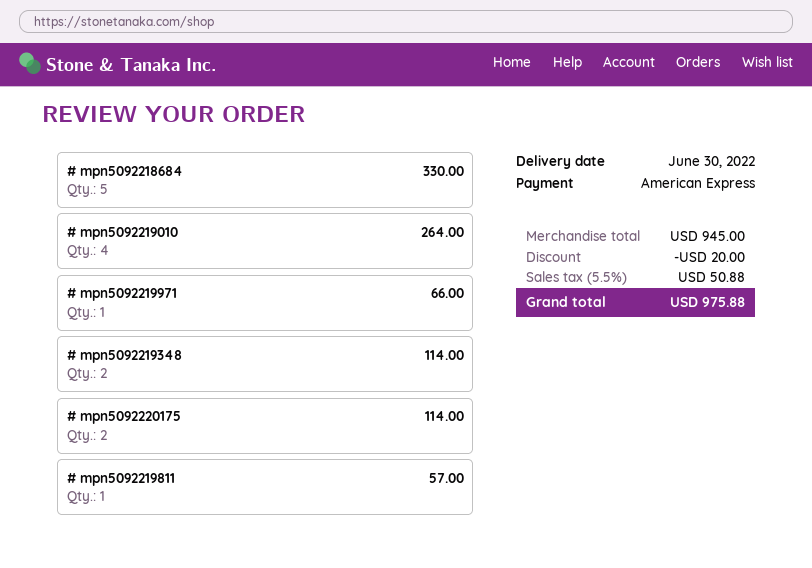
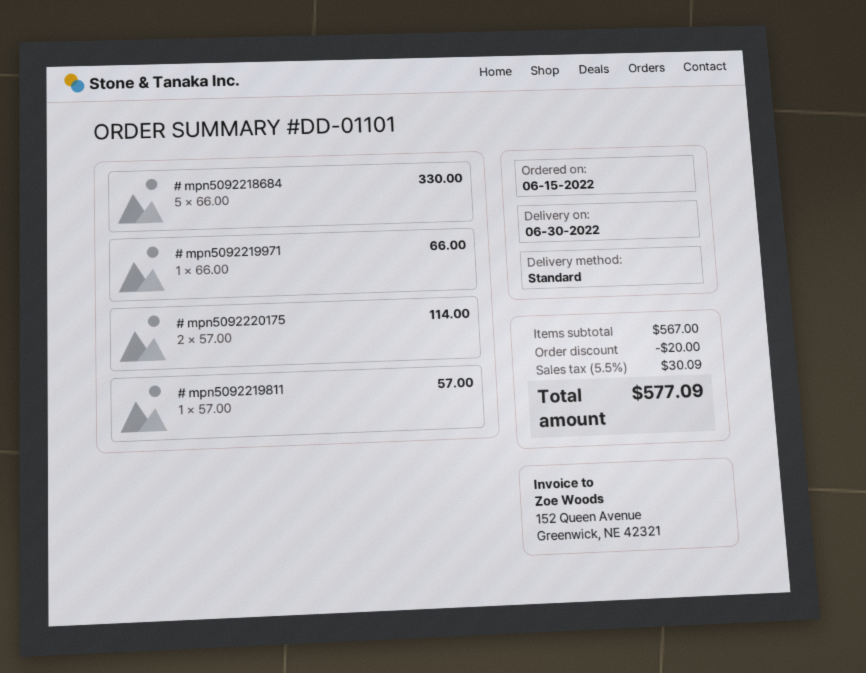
# mpn5092219010: 4 for 264.00 -> none
# mpn5092219348: 2 for 114.00 -> none
subtotal: 945.00 -> 567.00
tax: 5.5% = 50.88 -> 5.5% = 30.09
total: 975.88 -> 577.09

